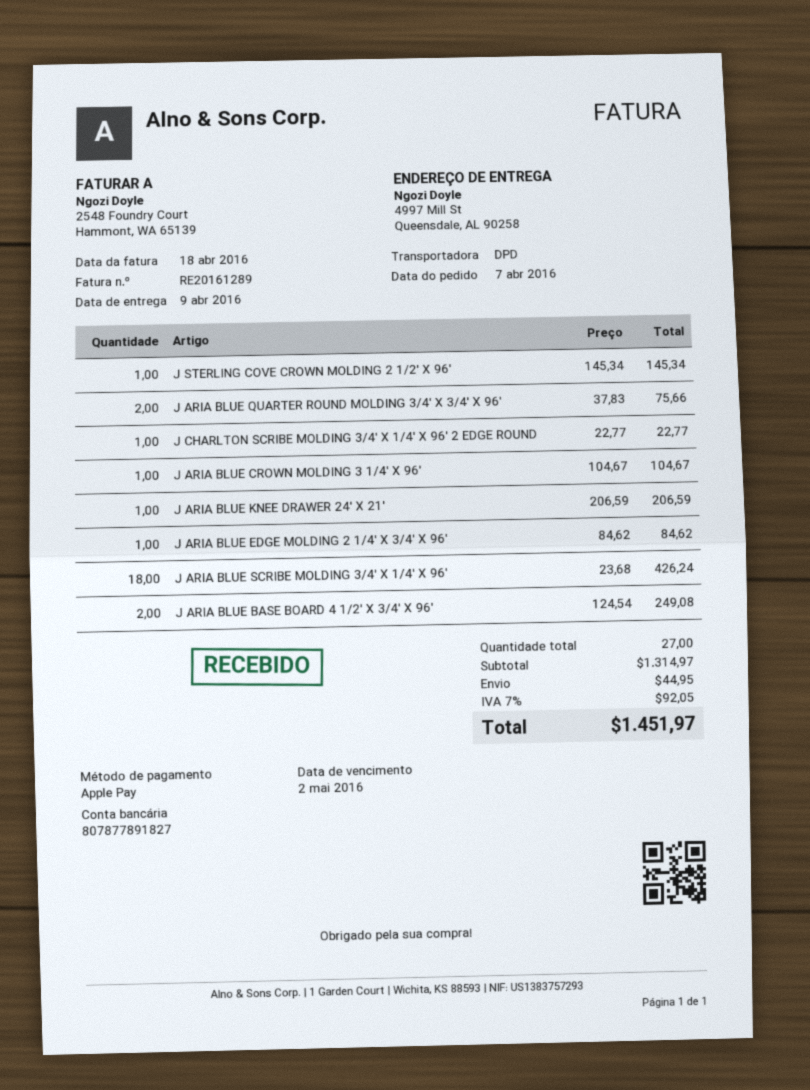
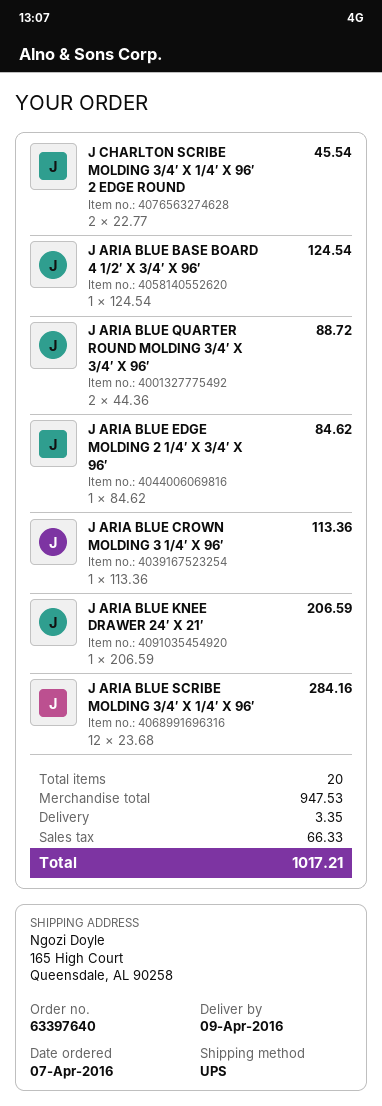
shipping method: DPD -> UPS
ship to: 4997 Mill St, Queensdale, AL 90258 -> 165 High Court, Queensdale, AL 90258
J STERLING COVE CROWN MOLDING 2 1/2′ X 96′: 1 x 145.34 = 145.34 -> none
J ARIA BLUE QUARTER ROUND MOLDING 3/4′ X 3/4′ X 96′: 2 x 37.83 = 75.66 -> 2 x 44.36 = 88.72
J CHARLTON SCRIBE MOLDING 3/4′ X 1/4′ X 96′ 2 EDGE ROUND: 1 x 22.77 = 22.77 -> 2 x 22.77 = 45.54
J ARIA BLUE CROWN MOLDING 3 1/4′ X 96′: 1 x 104.67 = 104.67 -> 1 x 113.36 = 113.36
J ARIA BLUE SCRIBE MOLDING 3/4′ X 1/4′ X 96′: 18 x 23.68 = 426.24 -> 12 x 23.68 = 284.16
J ARIA BLUE BASE BOARD 4 1/2′ X 3/4′ X 96′: 2 x 124.54 = 249.08 -> 1 x 124.54 = 124.54
total quantity: 27 -> 20
subtotal: 1314.97 -> 947.53
shipping: 44.95 -> 3.35
tax: 92.05 -> 66.33
total: 1451.97 -> 1017.21

